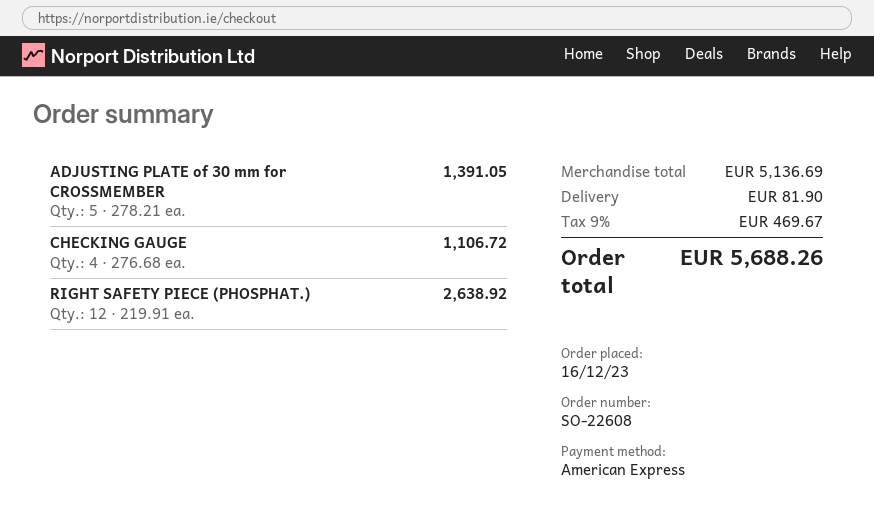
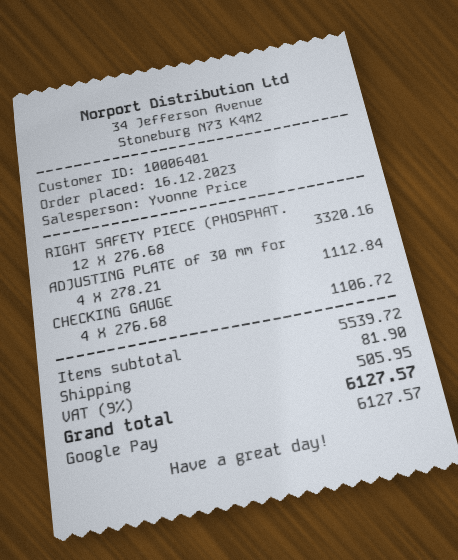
payment method: American Express -> Google Pay
ADJUSTING PLATE of 30 mm for CROSSMEMBER: 5 x 278.21 = 1391.05 -> 4 x 278.21 = 1112.84
RIGHT SAFETY PIECE (PHOSPHAT.): 12 x 219.91 = 2638.92 -> 12 x 276.68 = 3320.16
subtotal: 5136.69 -> 5539.72
tax: 9% = 469.67 -> 9% = 505.95
total: 5688.26 -> 6127.57

